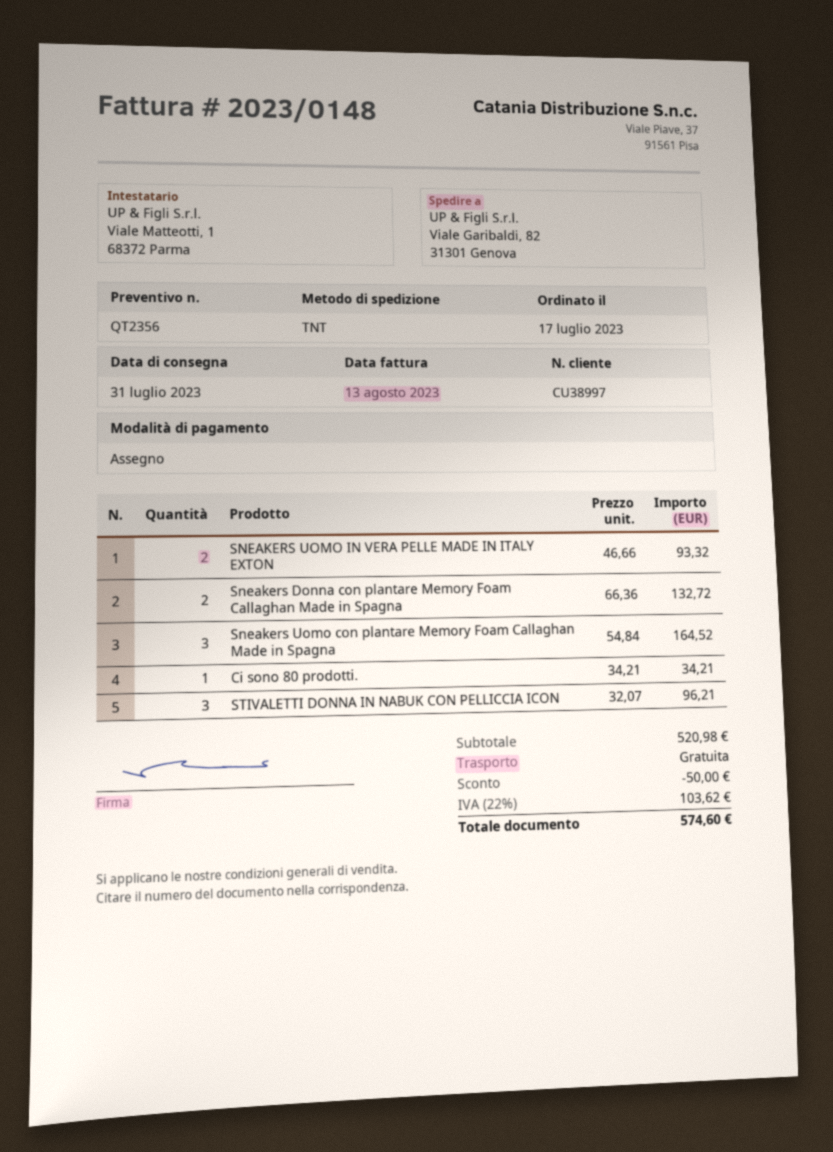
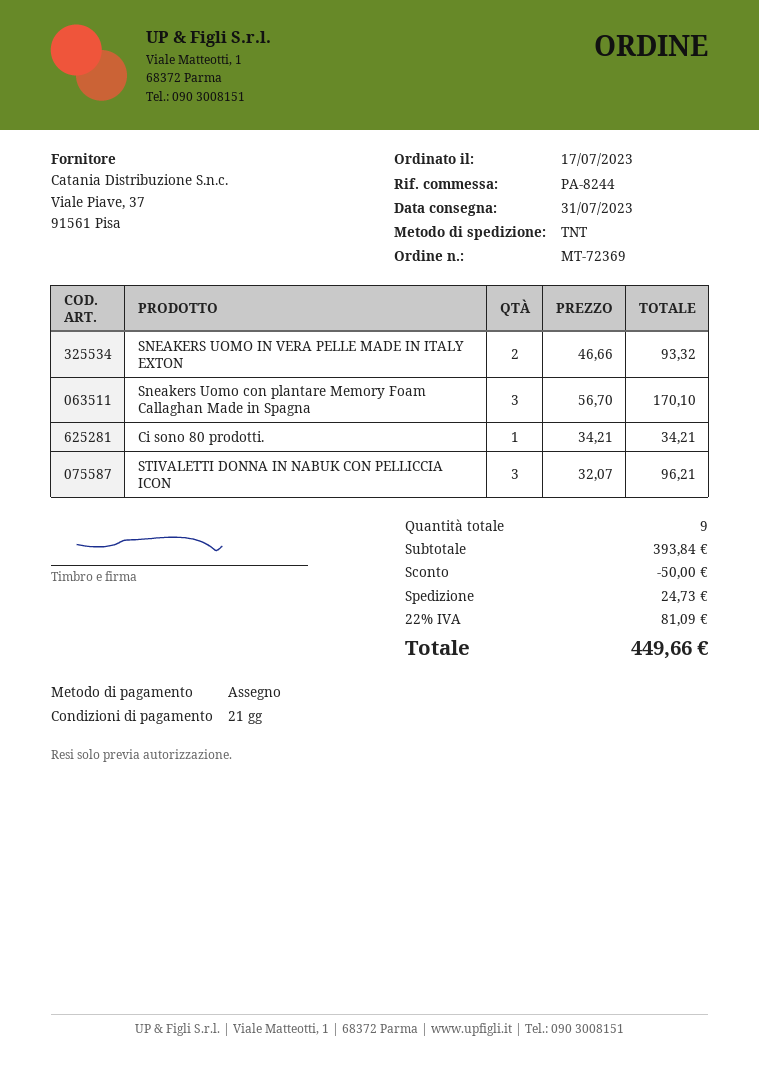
Sneakers Donna con plantare Memory Foam Callaghan Made in Spagna: 2 x 66.36 = 132.72 -> none
Sneakers Uomo con plantare Memory Foam Callaghan Made in Spagna: 3 x 54.84 = 164.52 -> 3 x 56.70 = 170.10
subtotal: 520.98 -> 393.84
shipping: 0.00 -> 24.73
tax: 22% = 103.62 -> 22% = 81.09
total: 574.60 -> 449.66

